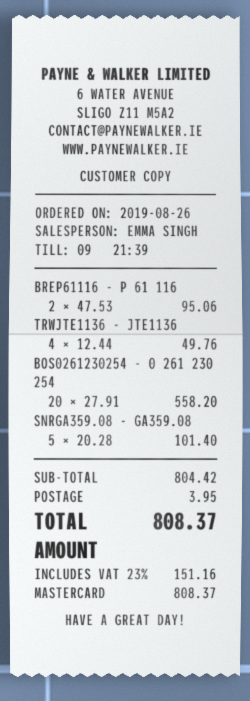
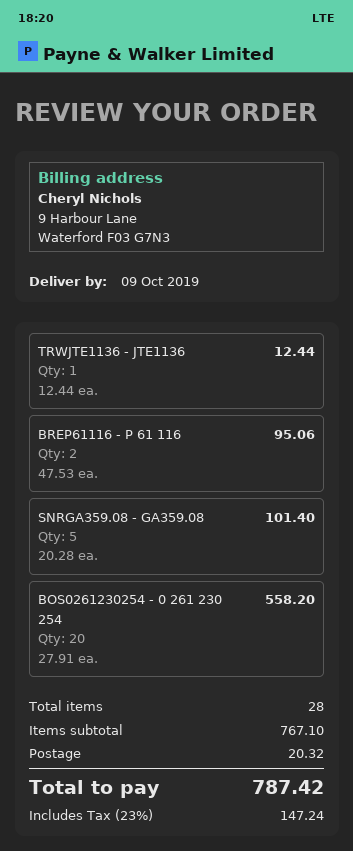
TRWJTE1136 - JTE1136: 4 x 12.44 = 49.76 -> 1 x 12.44 = 12.44
subtotal: 804.42 -> 767.10
shipping: 3.95 -> 20.32
tax: 23% = 151.16 -> 23% = 147.24
total: 808.37 -> 787.42

